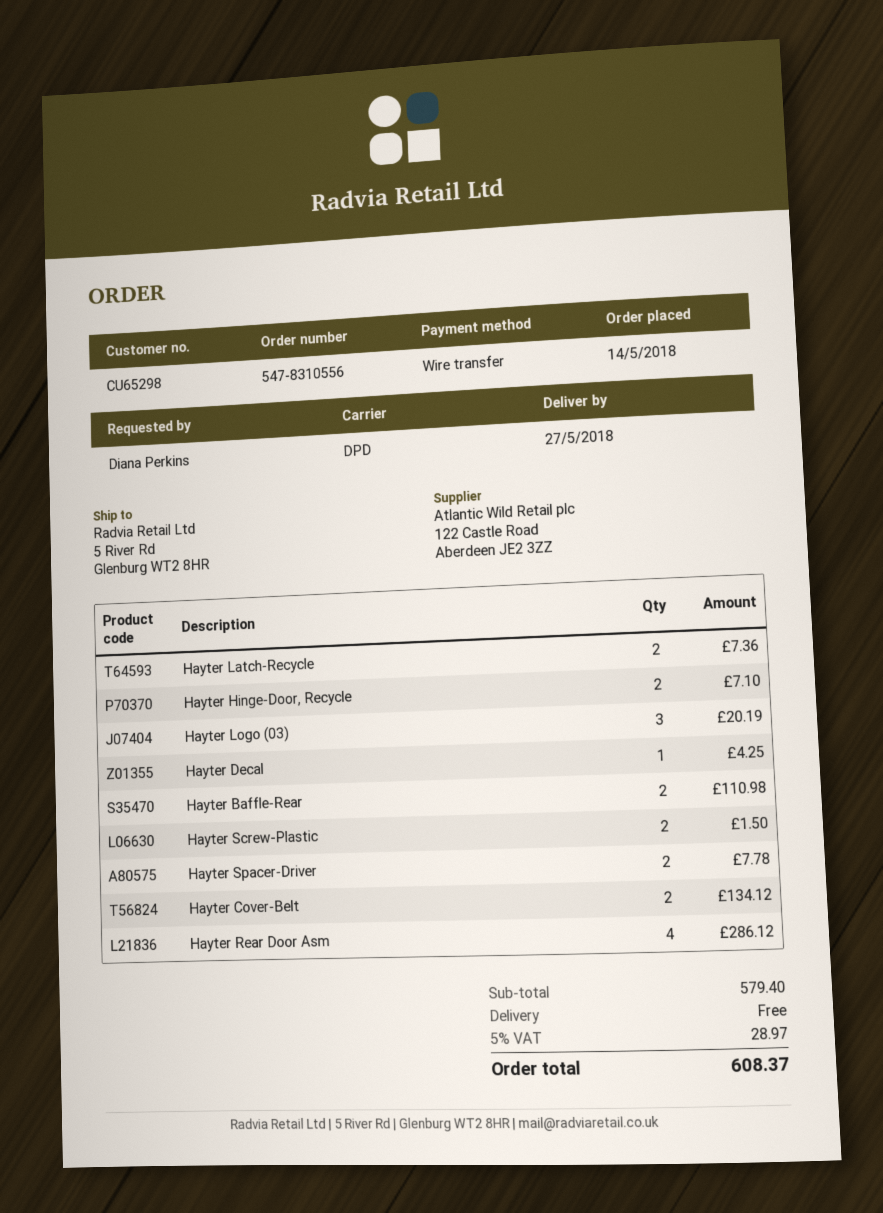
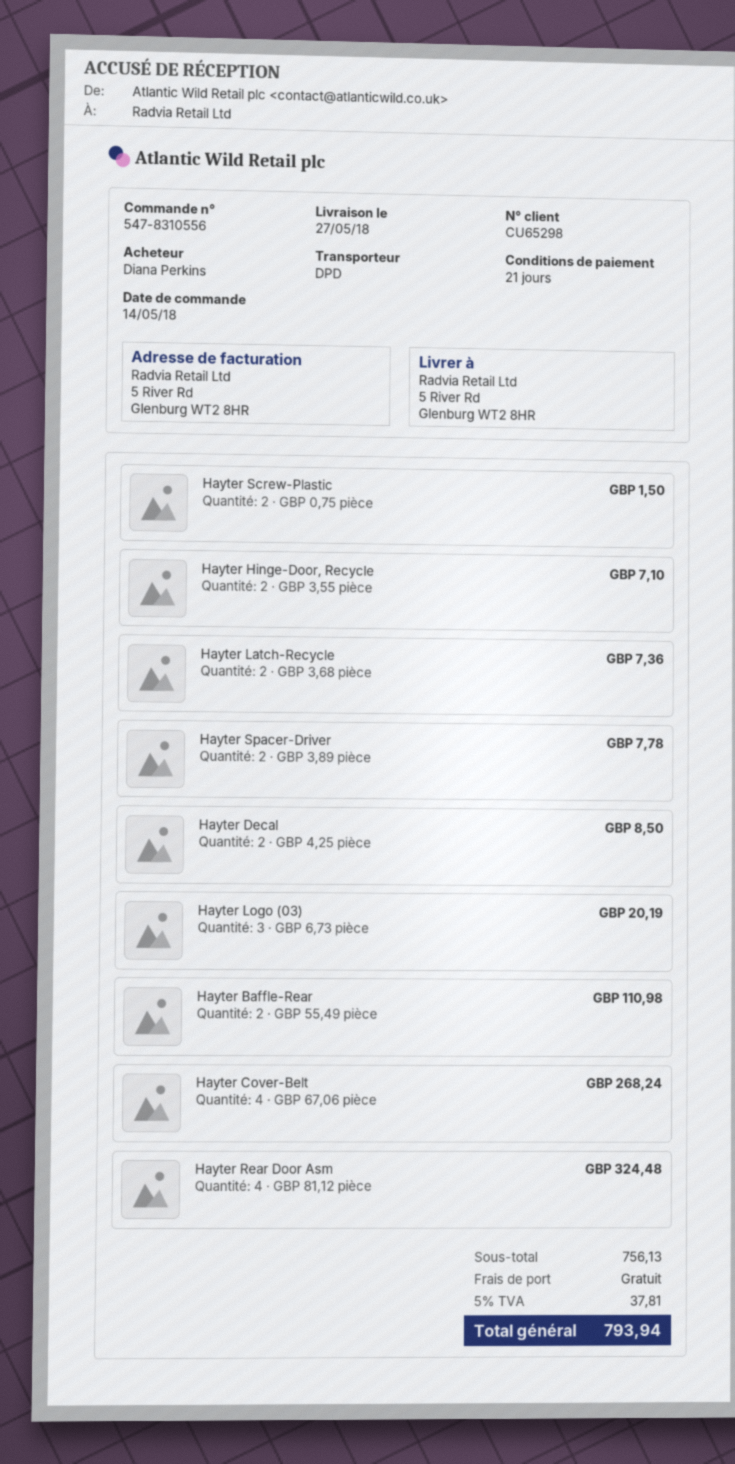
Hayter Decal: 1 for 4.25 -> 2 for 8.50
Hayter Cover-Belt: 2 for 134.12 -> 4 for 268.24
Hayter Rear Door Asm: 4 for 286.12 -> 4 for 324.48
subtotal: 579.40 -> 756.13
tax: 5% = 28.97 -> 5% = 37.81
total: 608.37 -> 793.94

